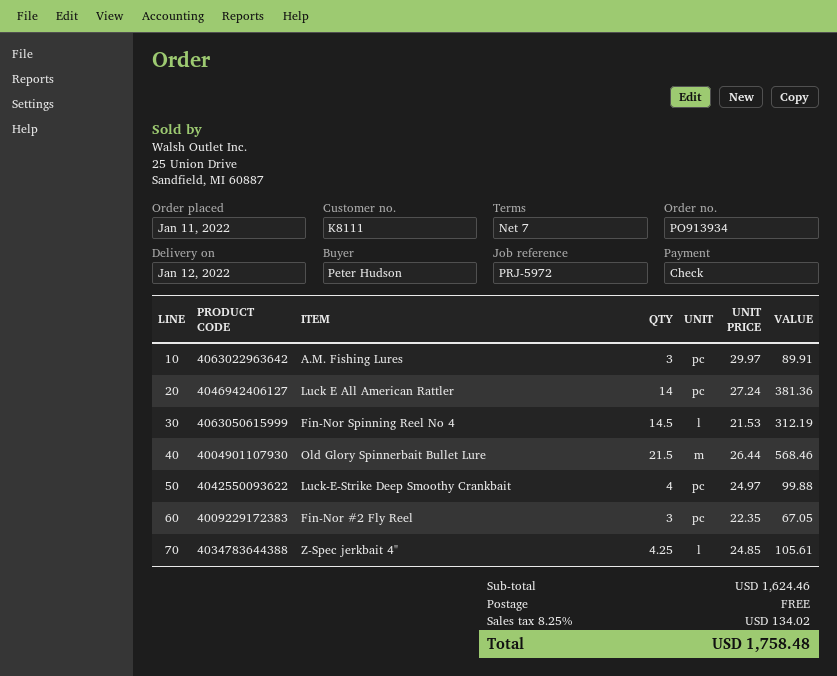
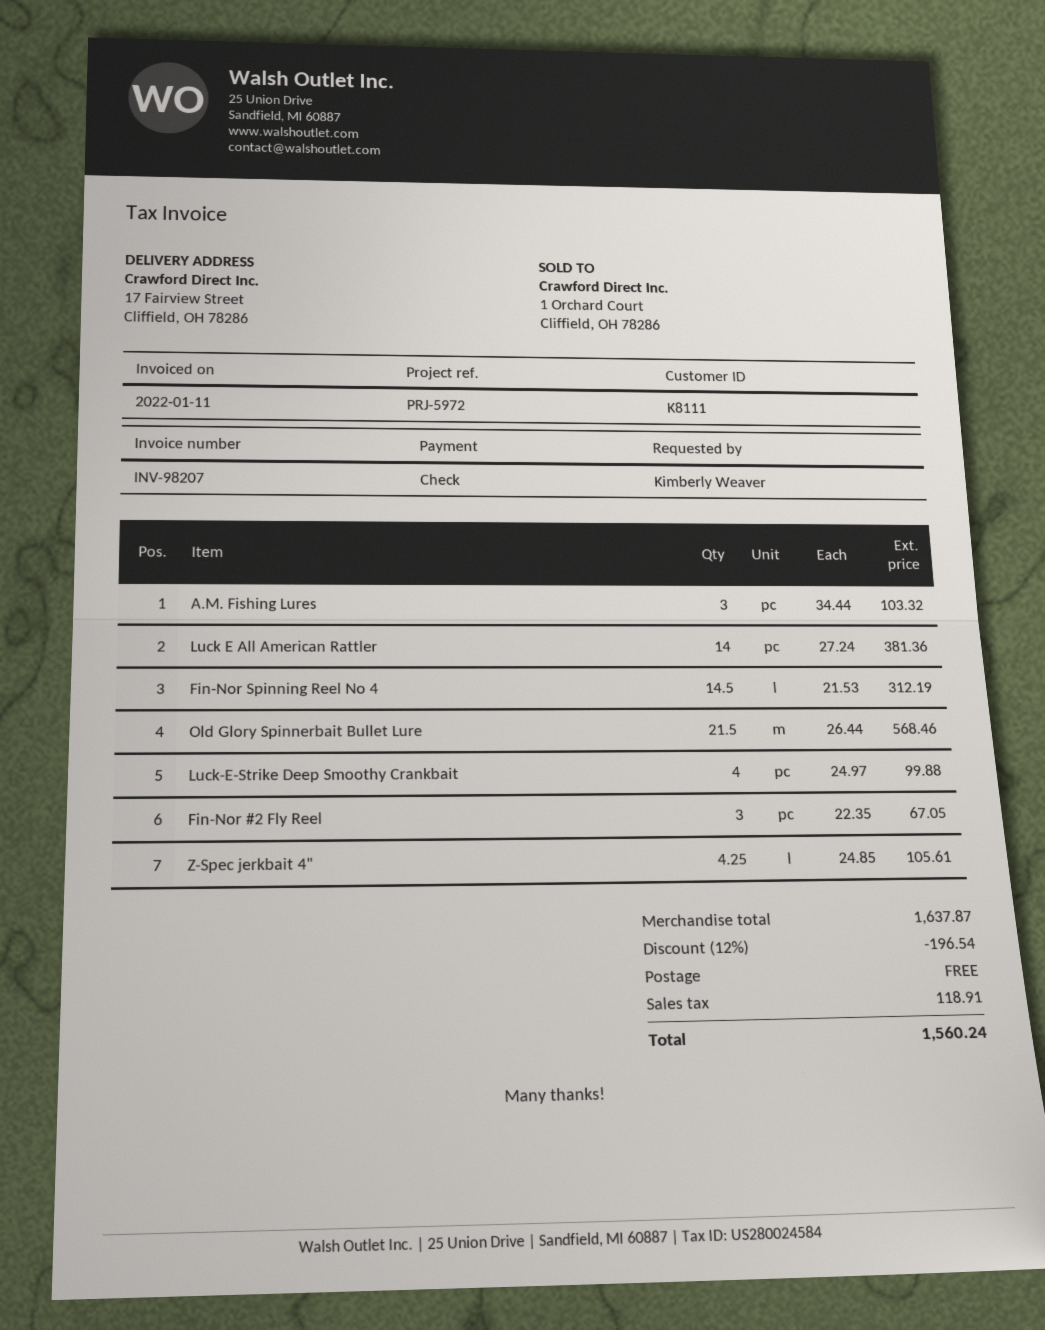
ordered by: Peter Hudson -> Kimberly Weaver
A.M. Fishing Lures: 3 x 29.97 = 89.91 -> 3 x 34.44 = 103.32
subtotal: 1624.46 -> 1637.87
discount: none -> 12% = 196.54
tax: 134.02 -> 118.91
total: 1758.48 -> 1560.24

